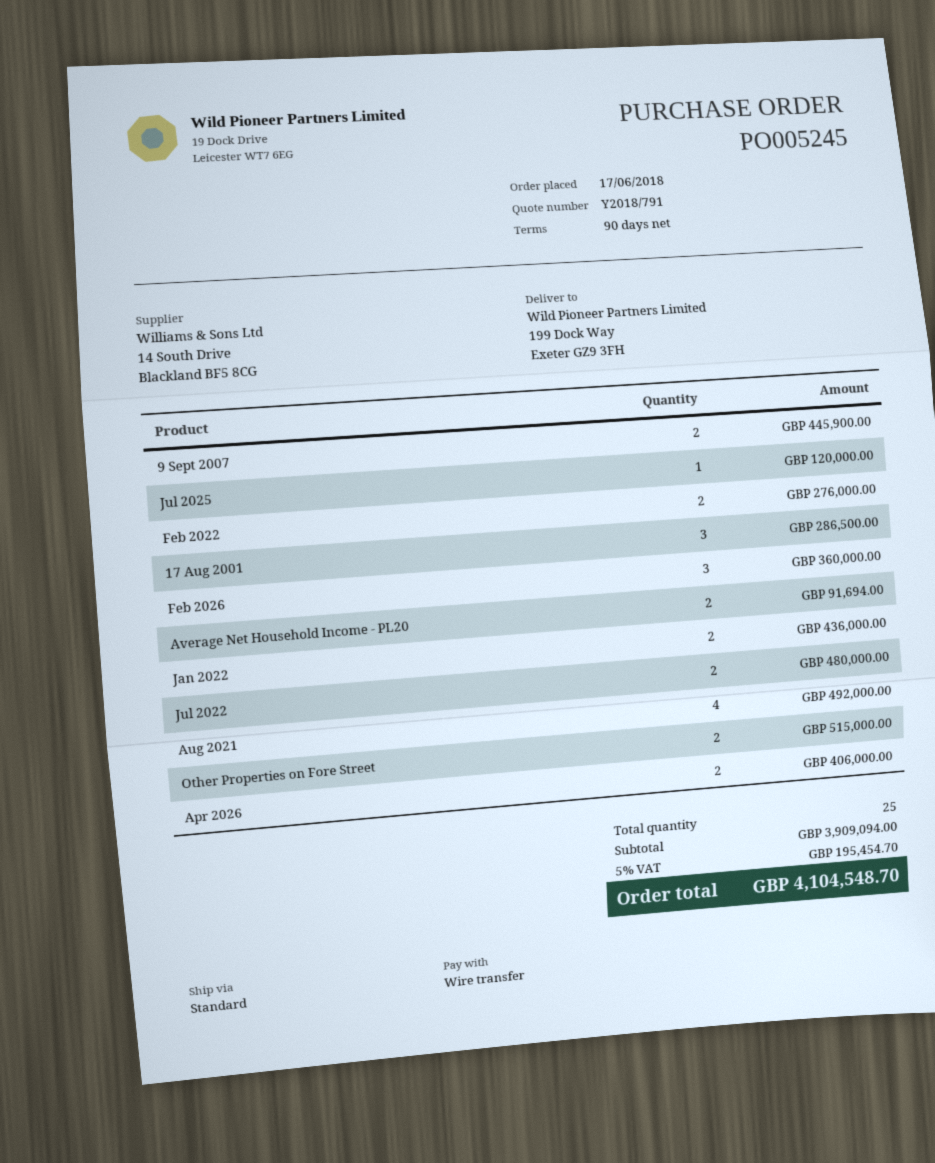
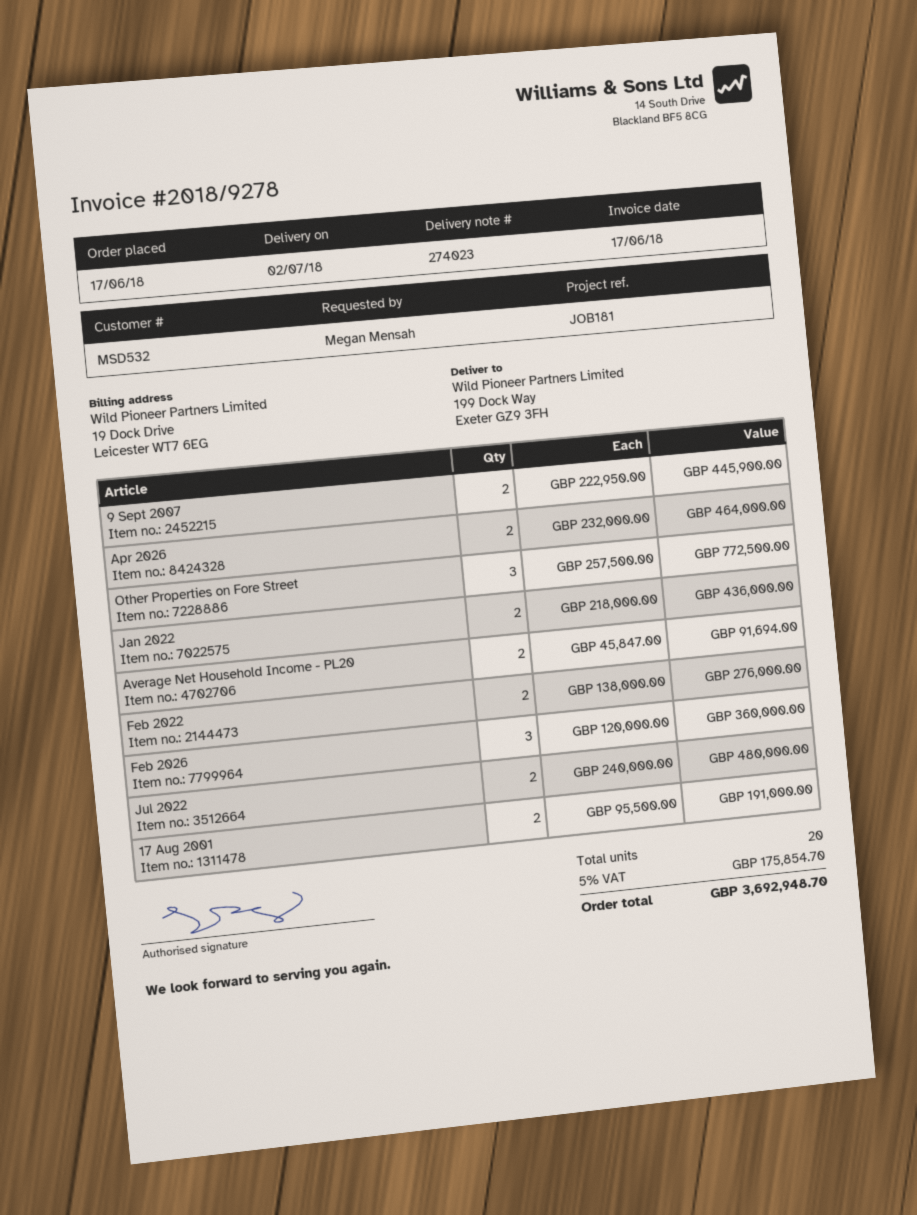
Jul 2025: 1 for 120000.00 -> none
17 Aug 2001: 3 for 286500.00 -> 2 for 191000.00
Aug 2021: 4 for 492000.00 -> none
Other Properties on Fore Street: 2 for 515000.00 -> 3 for 772500.00
Apr 2026: 2 for 406000.00 -> 2 for 464000.00
total quantity: 25 -> 20
tax: 5% = 195454.70 -> 5% = 175854.70
total: 4104548.70 -> 3692948.70

